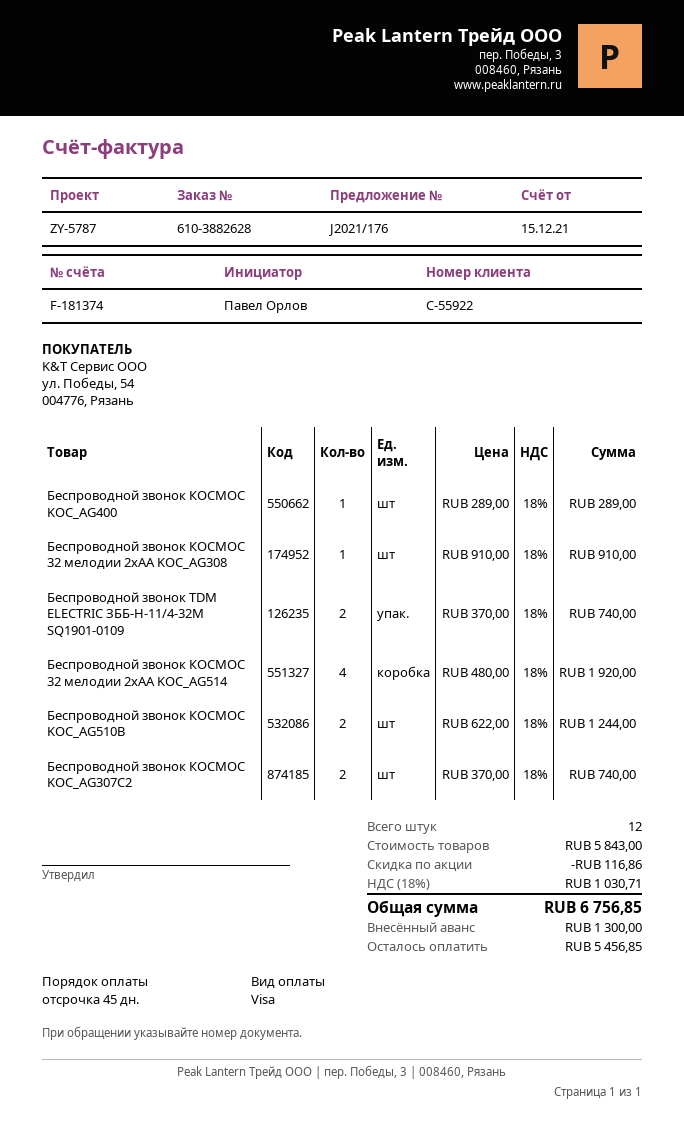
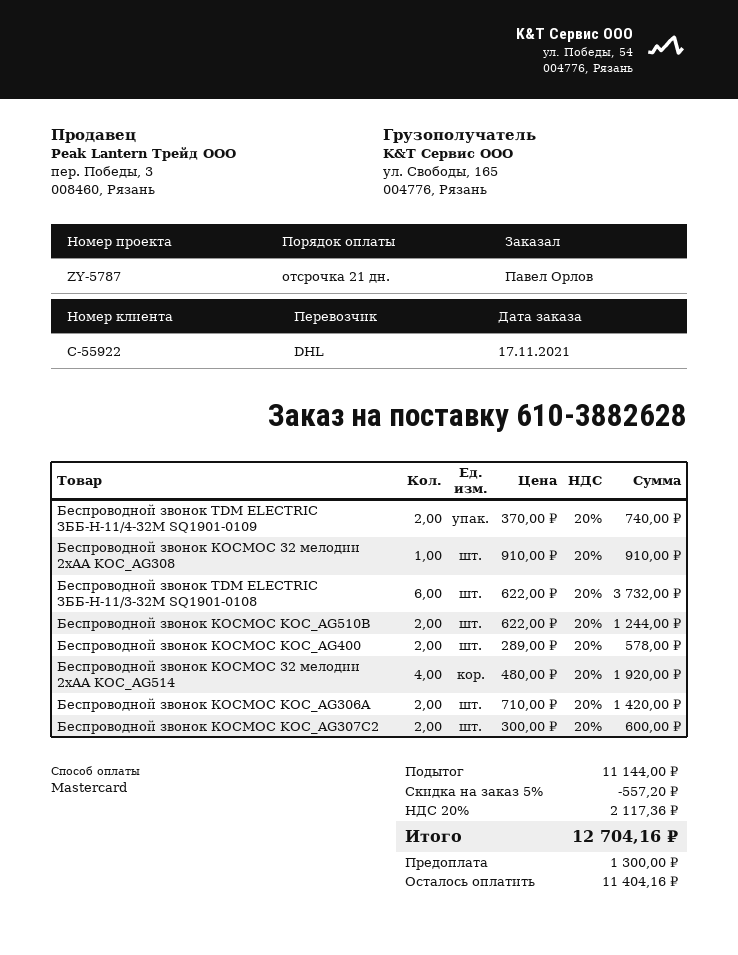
payment terms: 45 days -> 21 days
payment method: Visa -> Mastercard
Беспроводной звонок КОСМОС KOC_AG400: 1 x 289.00 = 289.00 -> 2 x 289.00 = 578.00
Беспроводной звонок КОСМОС KOC_AG307C2: 2 x 370.00 = 740.00 -> 2 x 300.00 = 600.00
Беспроводной звонок TDM ELECTRIC ЗББ-Н-11/3-32М SQ1901-0108: none -> 6 x 622.00 = 3732.00
Беспроводной звонок КОСМОС KOC_AG306A: none -> 2 x 710.00 = 1420.00
subtotal: 5843.00 -> 11144.00
discount: 116.86 -> 557.20
tax: 18% = 1030.71 -> 20% = 2117.36
total: 6756.85 -> 12704.16
balance: 5456.85 -> 11404.16

